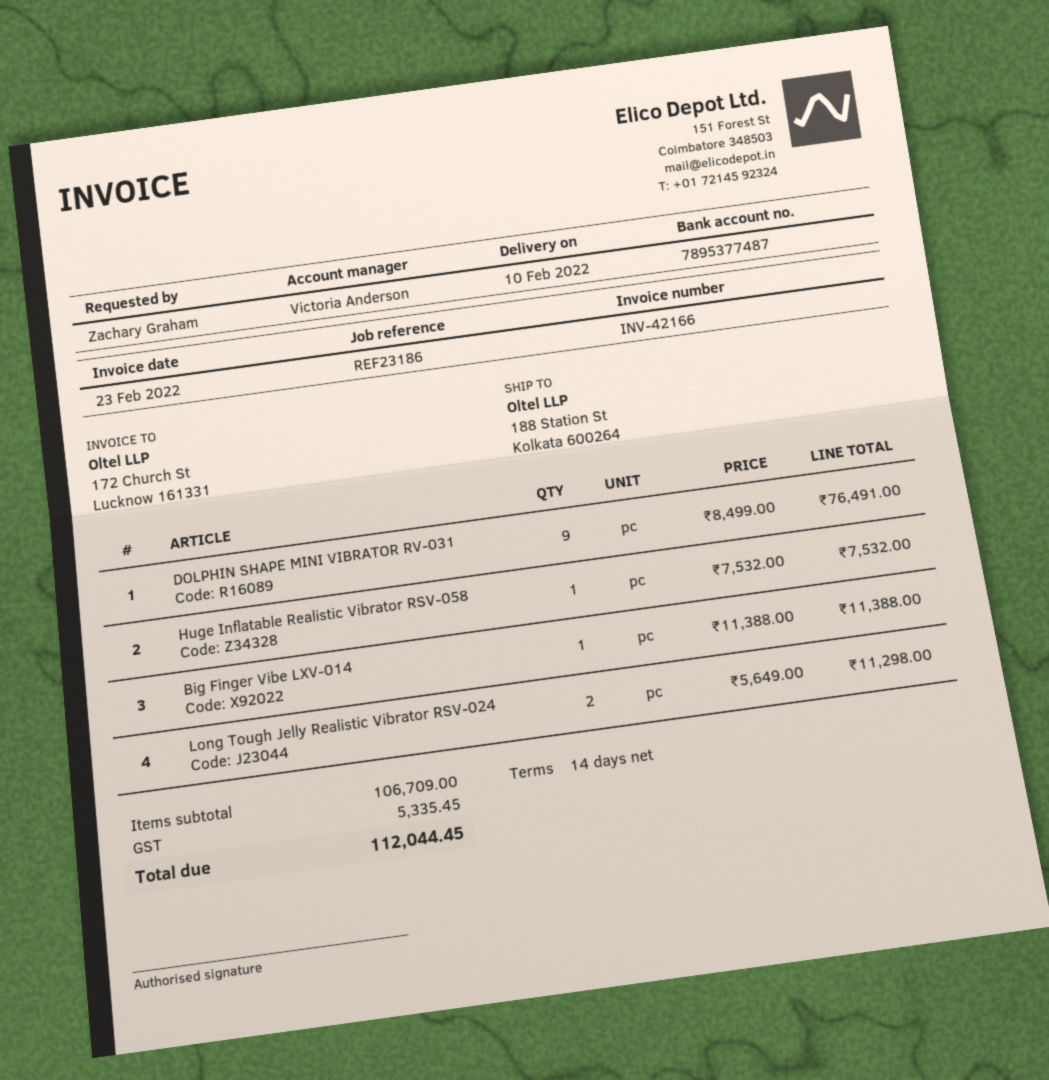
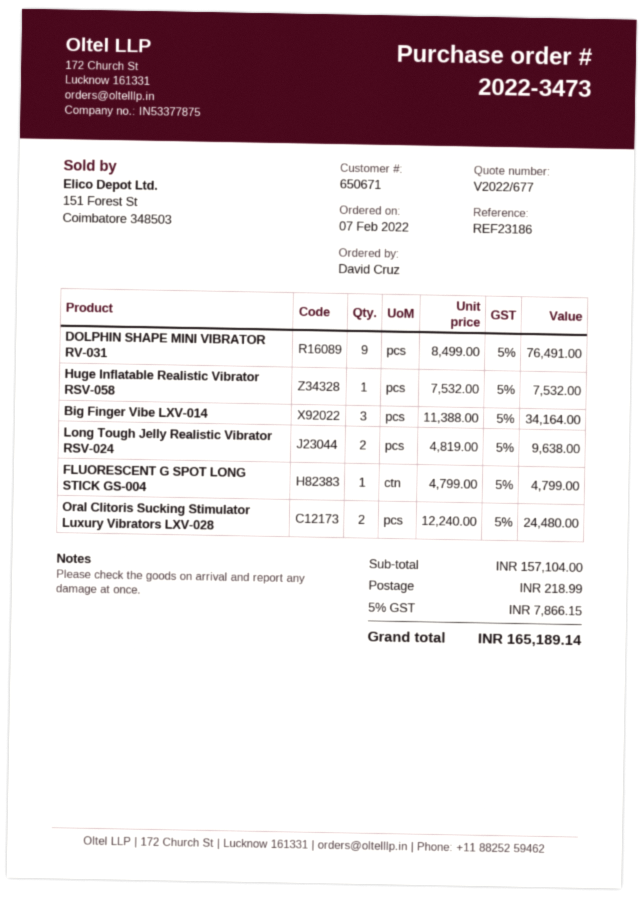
ordered by: Zachary Graham -> David Cruz
Big Finger Vibe LXV-014: 1 x 11388.00 = 11388.00 -> 3 x 11388.00 = 34164.00
Long Tough Jelly Realistic Vibrator RSV-024: 2 x 5649.00 = 11298.00 -> 2 x 4819.00 = 9638.00
FLUORESCENT G SPOT LONG STICK GS-004: none -> 1 x 4799.00 = 4799.00
Oral Clitoris Sucking Stimulator Luxury Vibrators LXV-028: none -> 2 x 12240.00 = 24480.00
subtotal: 106709.00 -> 157104.00
shipping: none -> 218.99
tax: 5335.45 -> 7866.15
total: 112044.45 -> 165189.14

